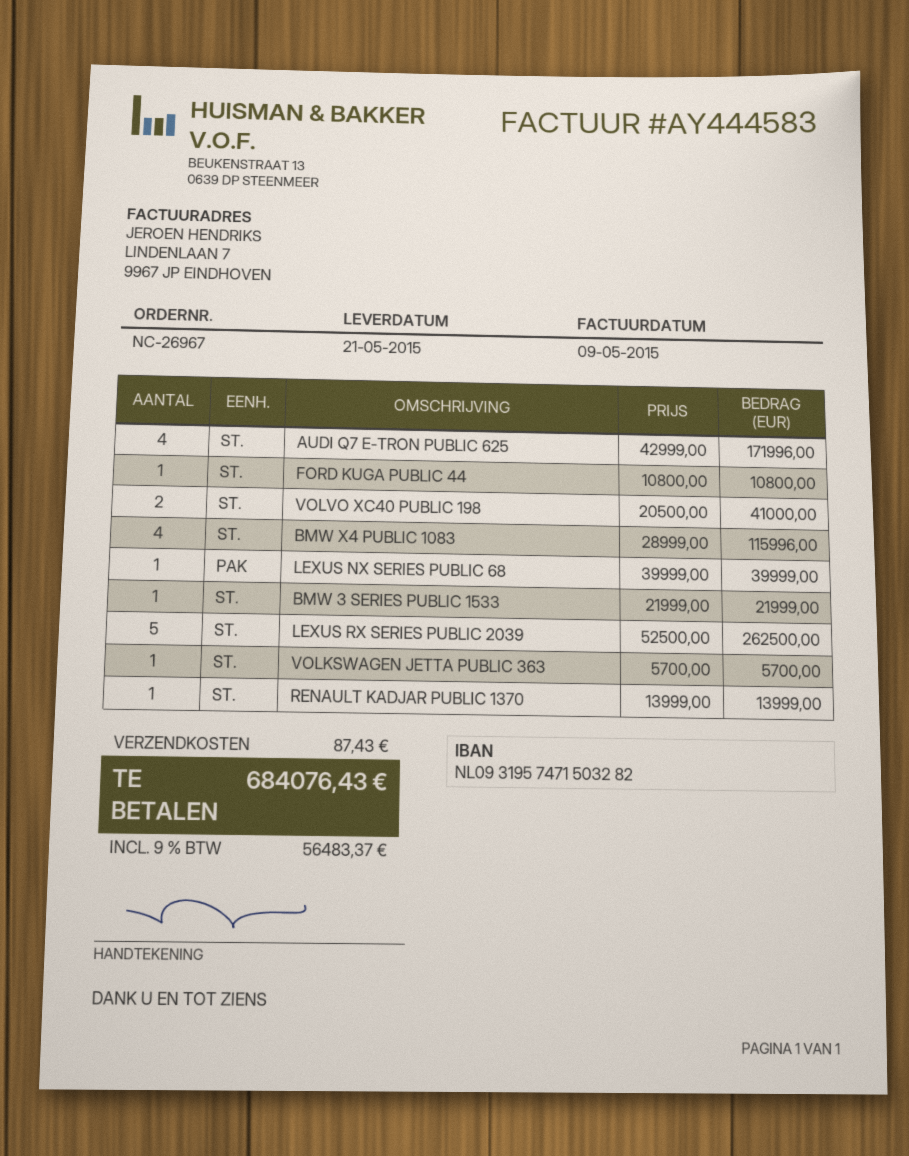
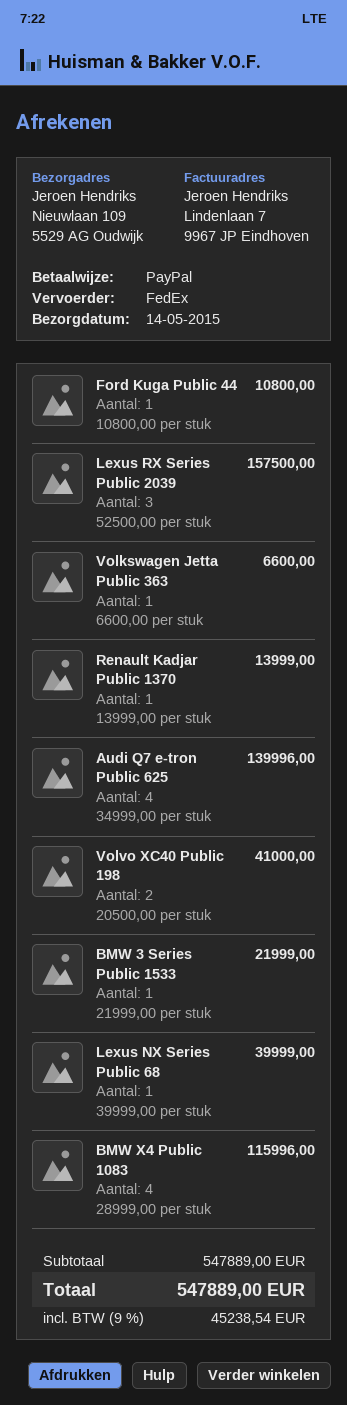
delivery date: 2015-05-21 -> 2015-05-14
AUDI Q7 E-TRON PUBLIC 625: 4 x 42999.00 = 171996.00 -> 4 x 34999.00 = 139996.00
LEXUS RX SERIES PUBLIC 2039: 5 x 52500.00 = 262500.00 -> 3 x 52500.00 = 157500.00
VOLKSWAGEN JETTA PUBLIC 363: 1 x 5700.00 = 5700.00 -> 1 x 6600.00 = 6600.00
shipping: 87.43 -> none
tax: 9% = 56483.37 -> 9% = 45238.54
total: 684076.43 -> 547889.00

